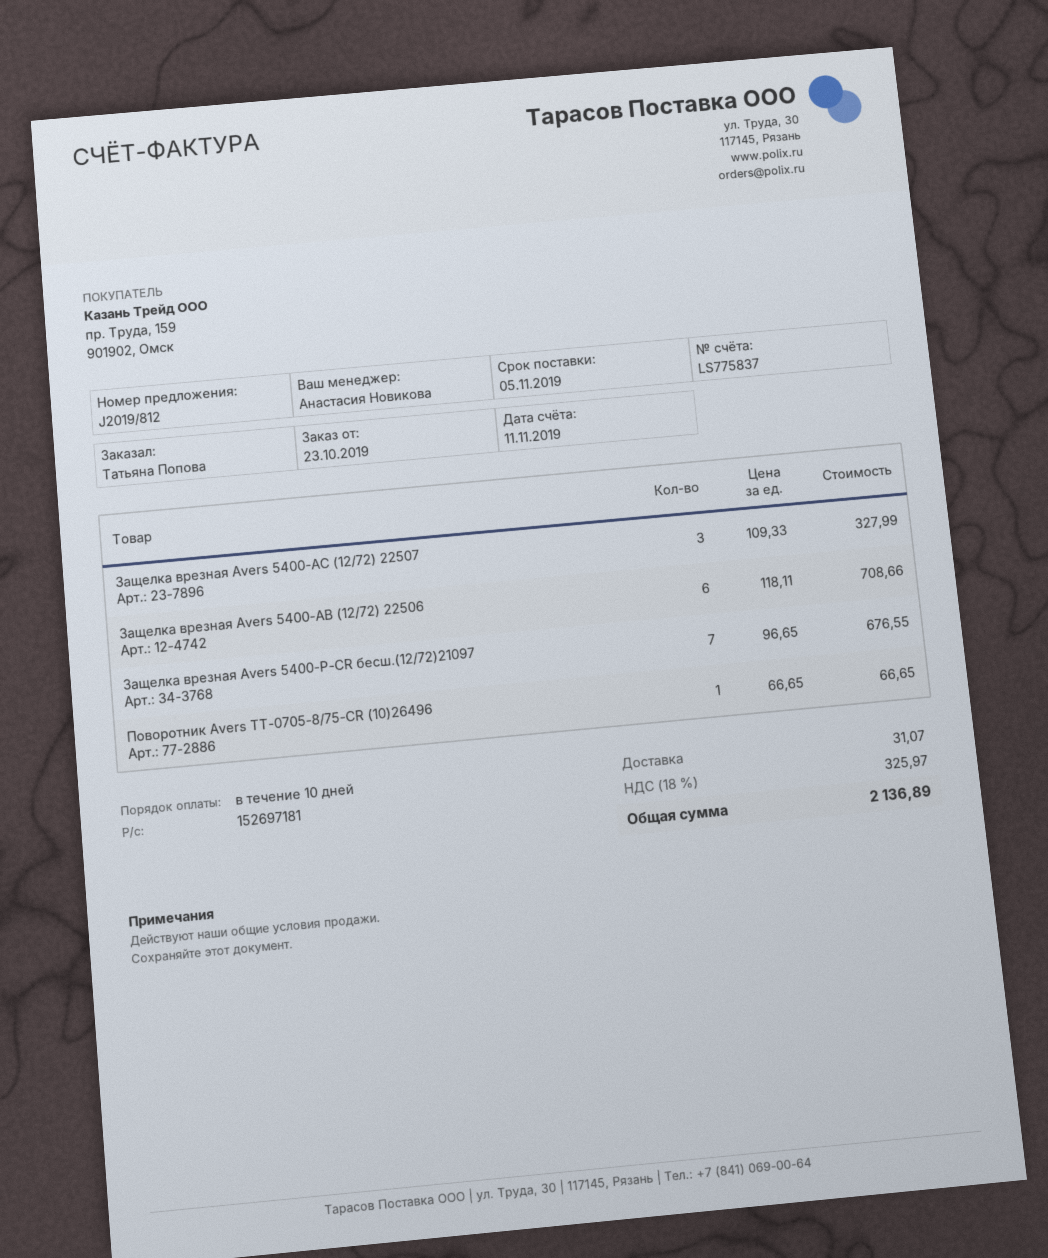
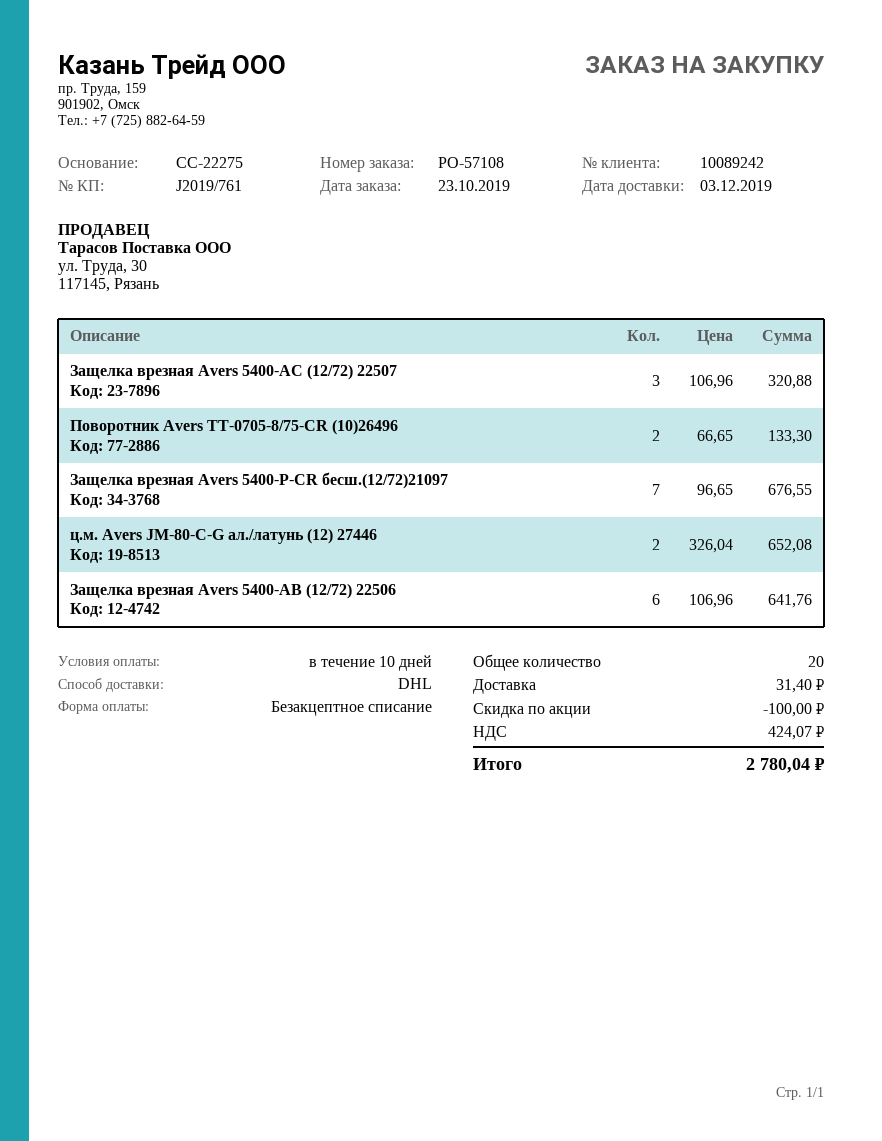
quote number: J2019/812 -> J2019/761
delivery date: 2019-11-05 -> 2019-12-03
Защелка врезная Avers 5400-AC (12/72) 22507: 3 x 109.33 = 327.99 -> 3 x 106.96 = 320.88
Защелка врезная Avers 5400-AB (12/72) 22506: 6 x 118.11 = 708.66 -> 6 x 106.96 = 641.76
Поворотник Avers TT-0705-8/75-CR (10)26496: 1 x 66.65 = 66.65 -> 2 x 66.65 = 133.30
ц.м. Avers JM-80-C-G ал./латунь (12) 27446: none -> 2 x 326.04 = 652.08
discount: none -> 100.00
shipping: 31.07 -> 31.40
tax: 325.97 -> 424.07
total: 2136.89 -> 2780.04

